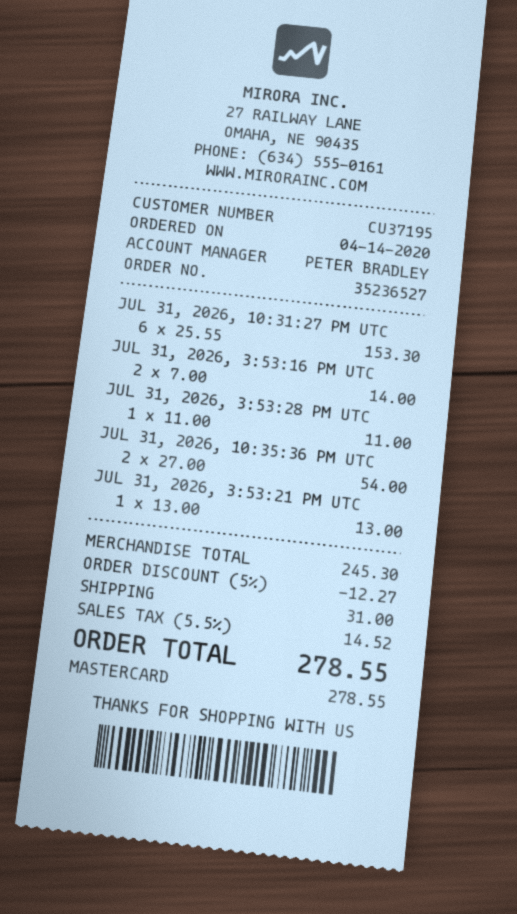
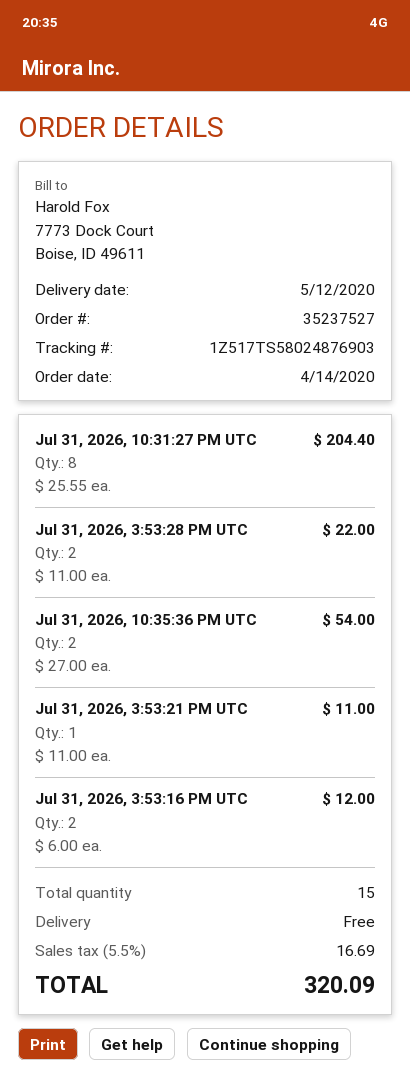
order number: 35236527 -> 35237527
JUL 31, 2026, 10:31:27 PM UTC: 6 x 25.55 = 153.30 -> 8 x 25.55 = 204.40
JUL 31, 2026, 3:53:16 PM UTC: 2 x 7.00 = 14.00 -> 2 x 6.00 = 12.00
JUL 31, 2026, 3:53:28 PM UTC: 1 x 11.00 = 11.00 -> 2 x 11.00 = 22.00
JUL 31, 2026, 3:53:21 PM UTC: 1 x 13.00 = 13.00 -> 1 x 11.00 = 11.00
discount: 5% = 12.27 -> none
shipping: 31.00 -> 0.00
tax: 5.5% = 14.52 -> 5.5% = 16.69
total: 278.55 -> 320.09

